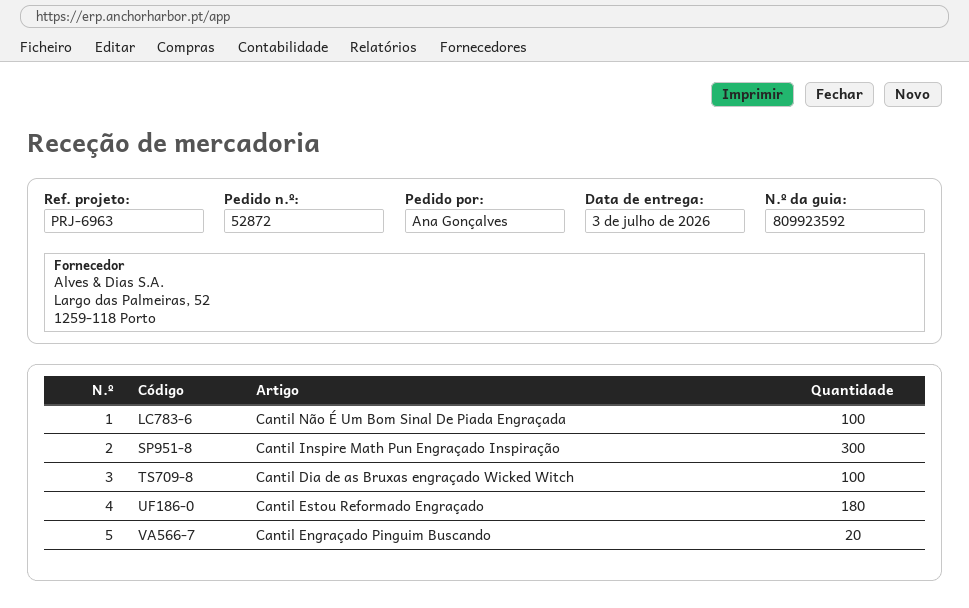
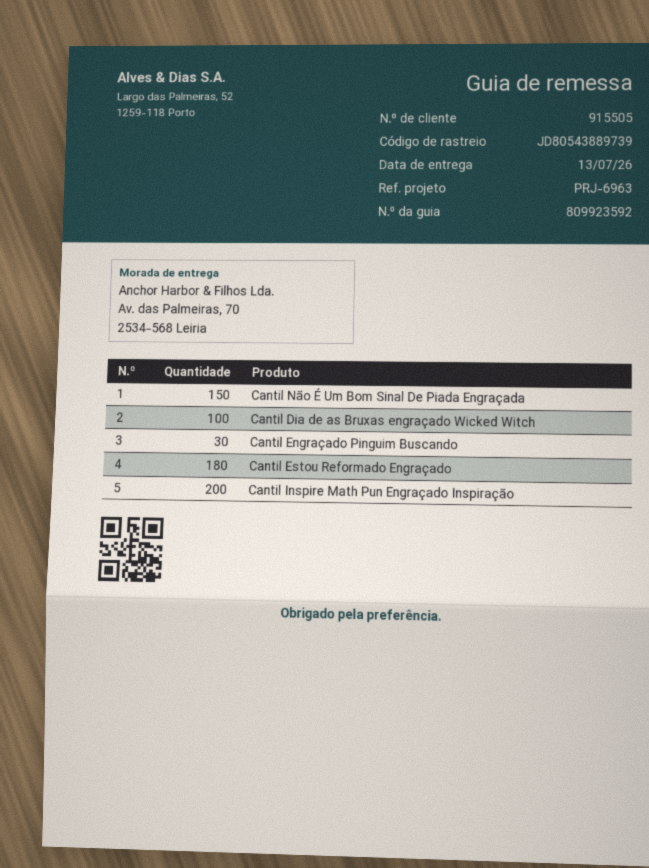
delivery date: 2026-07-03 -> 2026-07-13
Cantil Não É Um Bom Sinal De Piada Engraçada: 100 -> 150
Cantil Inspire Math Pun Engraçado Inspiração: 300 -> 200
Cantil Engraçado Pinguim Buscando: 20 -> 30

